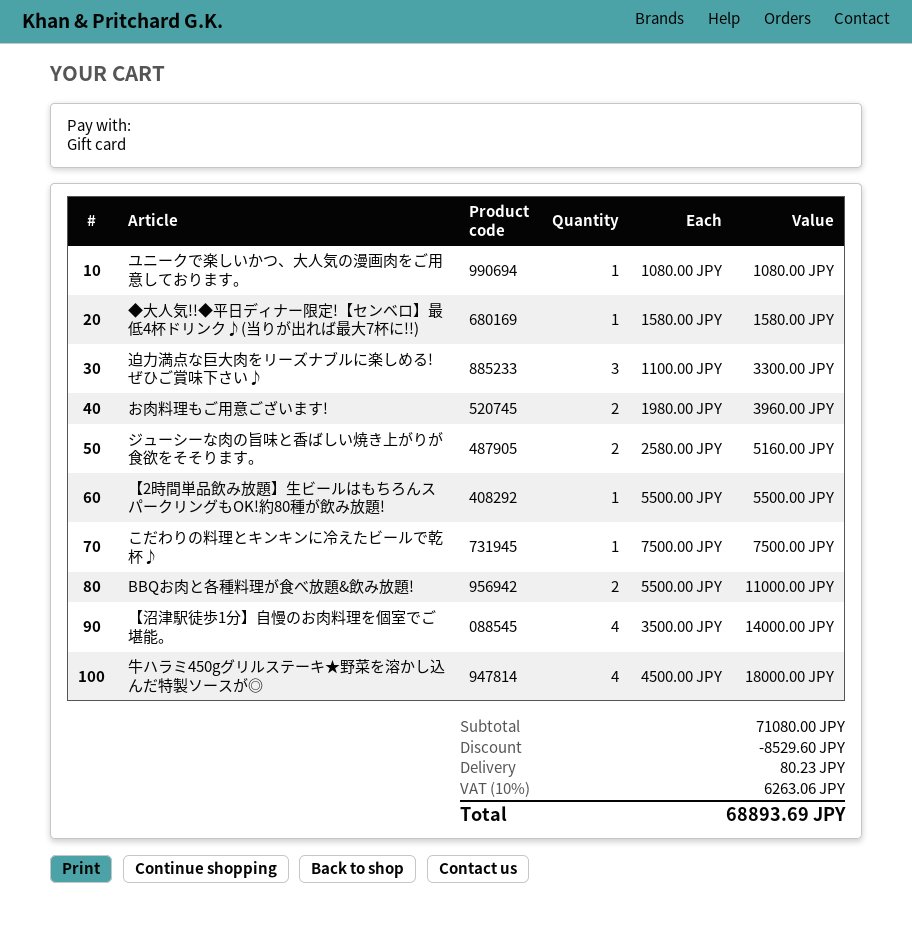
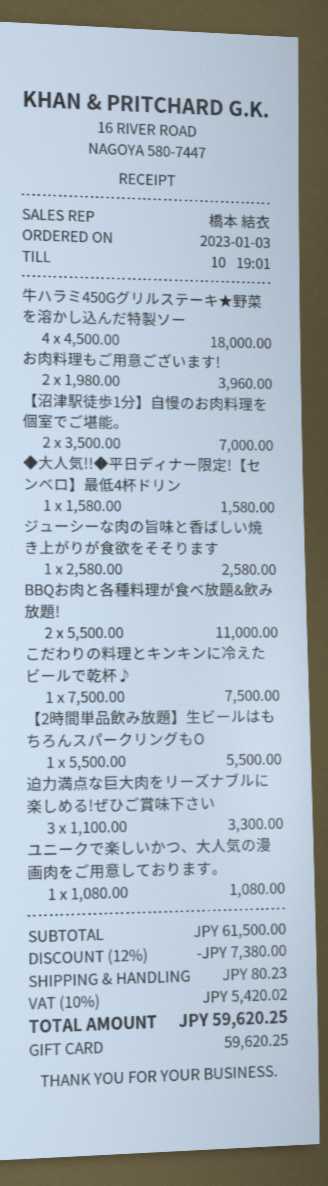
ジューシーな肉の旨味と香ばしい焼き上がりが食欲をそそります。: 2 x 2580.00 = 5160.00 -> 1 x 2580.00 = 2580.00
【沼津駅徒歩1分】自慢のお肉料理を個室でご堪能。: 4 x 3500.00 = 14000.00 -> 2 x 3500.00 = 7000.00
subtotal: 71080.00 -> 61500.00
discount: 8529.60 -> 7380.00
tax: 10% = 6263.06 -> 10% = 5420.02
total: 68893.69 -> 59620.25

